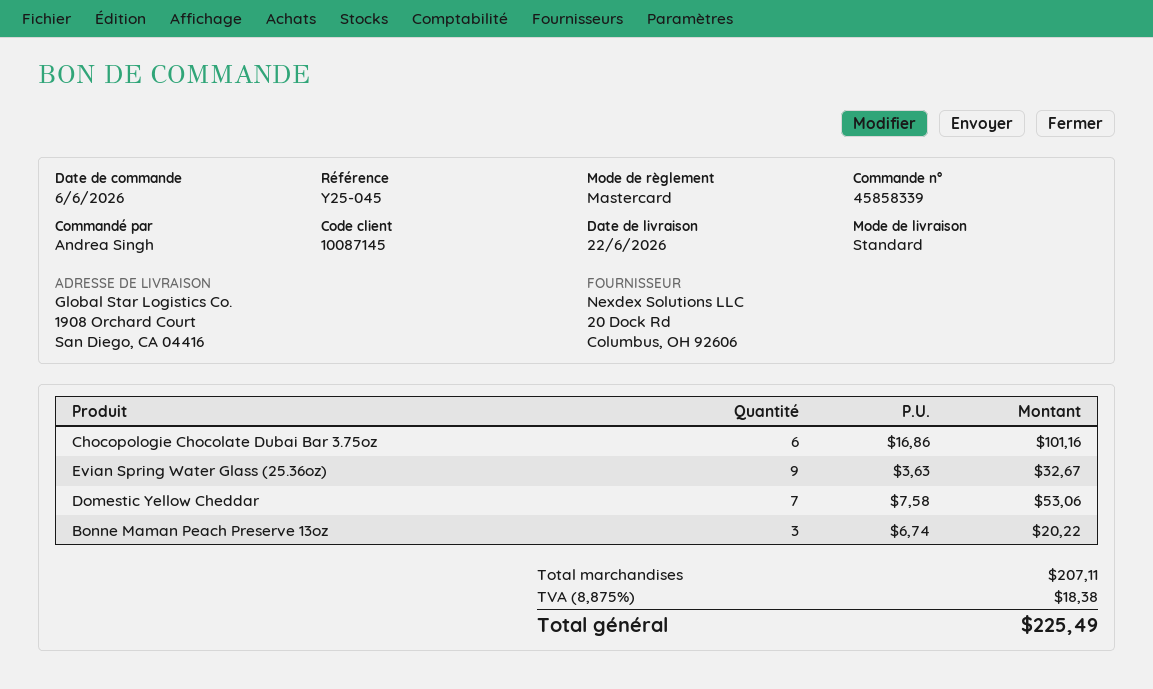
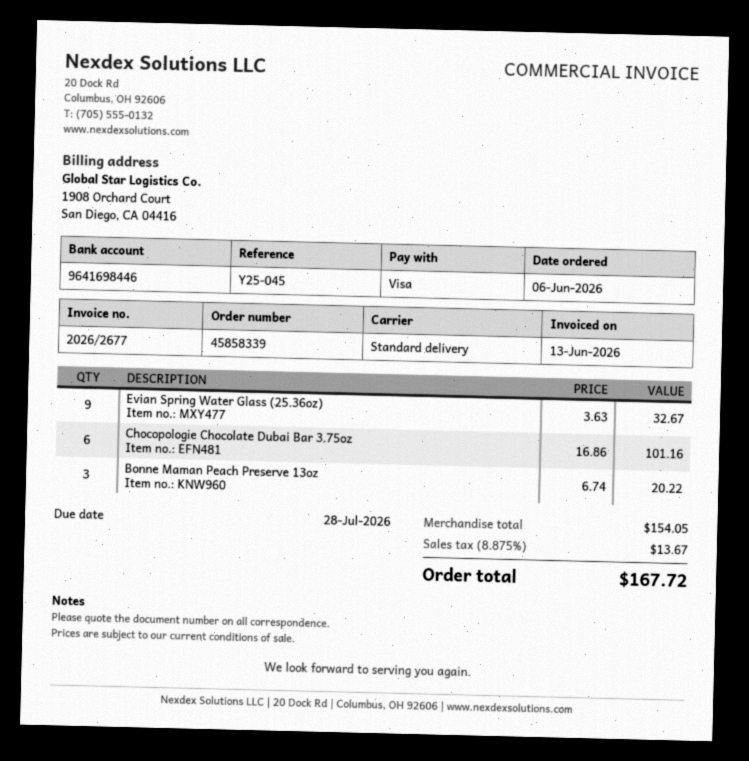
payment method: Mastercard -> Visa
Domestic Yellow Cheddar: 7 x 7.58 = 53.06 -> none
subtotal: 207.11 -> 154.05
tax: 8.875% = 18.38 -> 8.875% = 13.67
total: 225.49 -> 167.72

